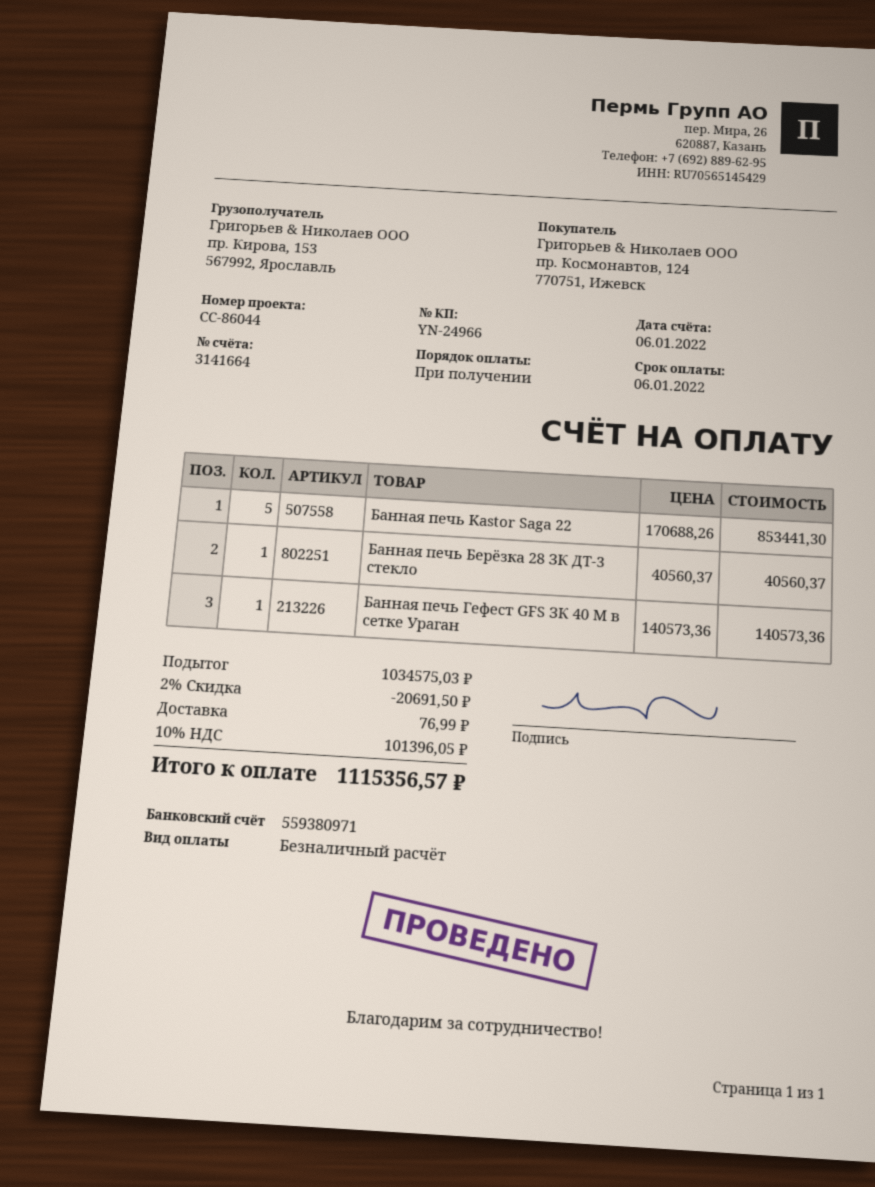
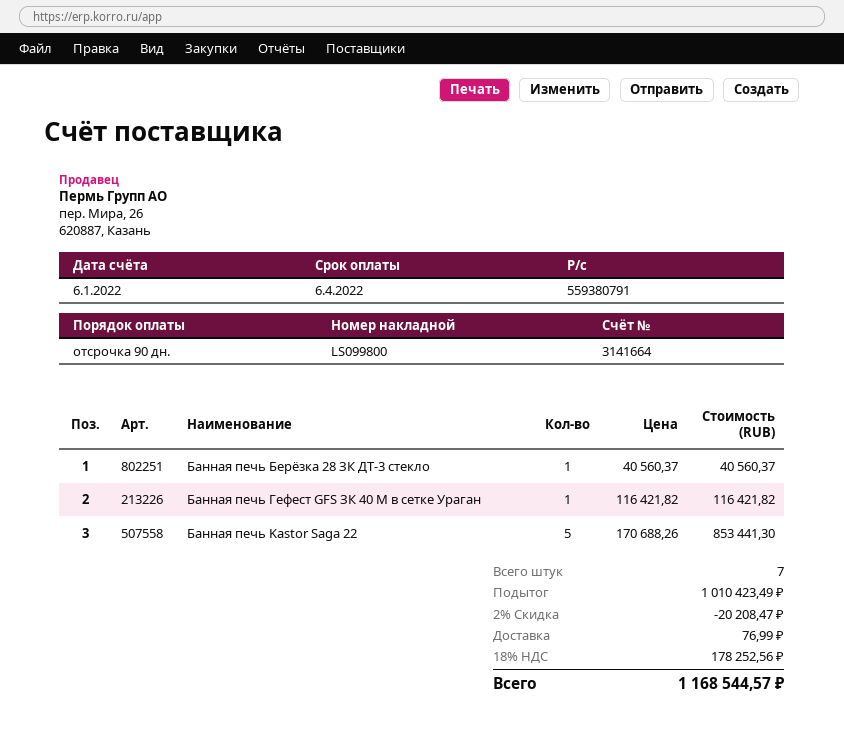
payment terms: on receipt -> 90 days
due date: 2022-01-06 -> 2022-04-06
bank account: 559380971 -> 559380791
Банная печь Гефест GFS ЗК 40 М в сетке Ураган: 1 x 140573.36 = 140573.36 -> 1 x 116421.82 = 116421.82
subtotal: 1034575.03 -> 1010423.49
discount: 2% = 20691.50 -> 2% = 20208.47
tax: 10% = 101396.05 -> 18% = 178252.56
total: 1115356.57 -> 1168544.57

